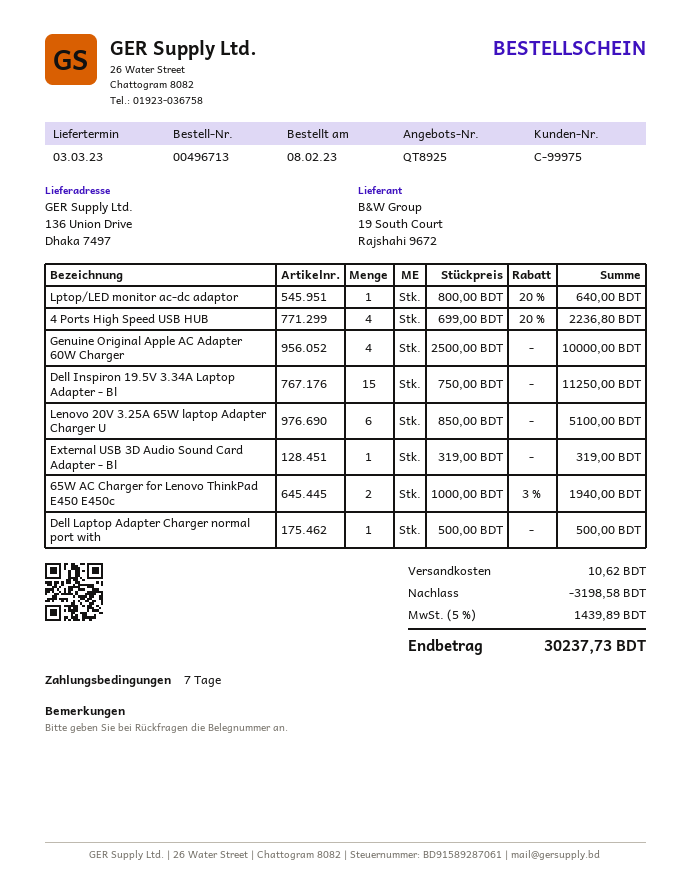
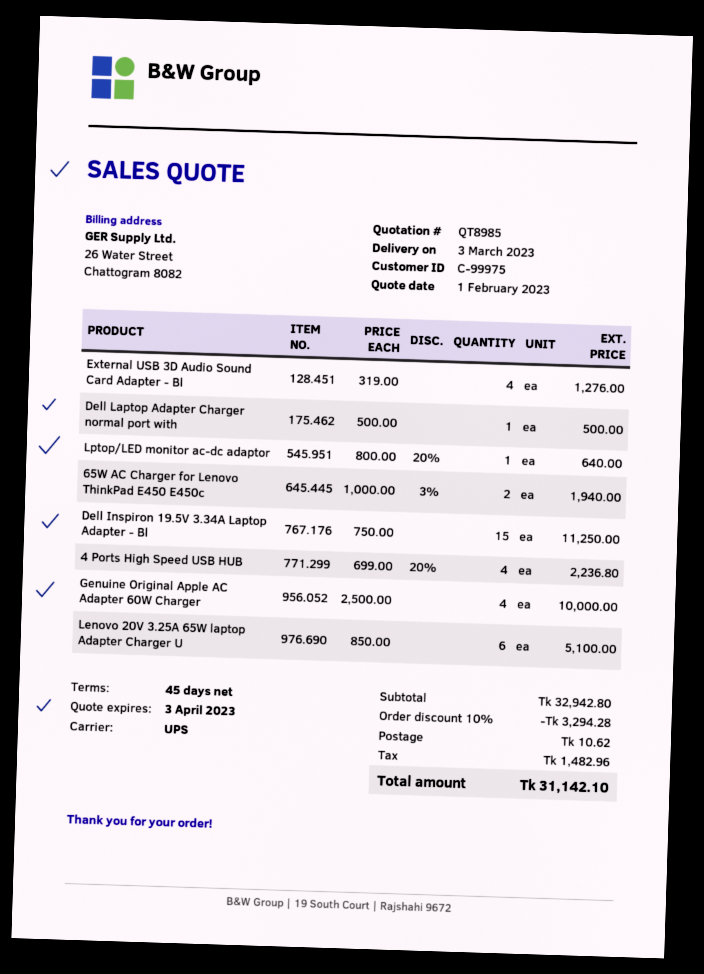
quote number: QT8925 -> QT8985
payment terms: 7 days -> 45 days
External USB 3D Audio Sound Card Adapter - Bl: 1 x 319.00 = 319.00 -> 4 x 319.00 = 1276.00
discount: 3198.58 -> 3294.28
tax: 1439.89 -> 1482.96
total: 30237.73 -> 31142.10

